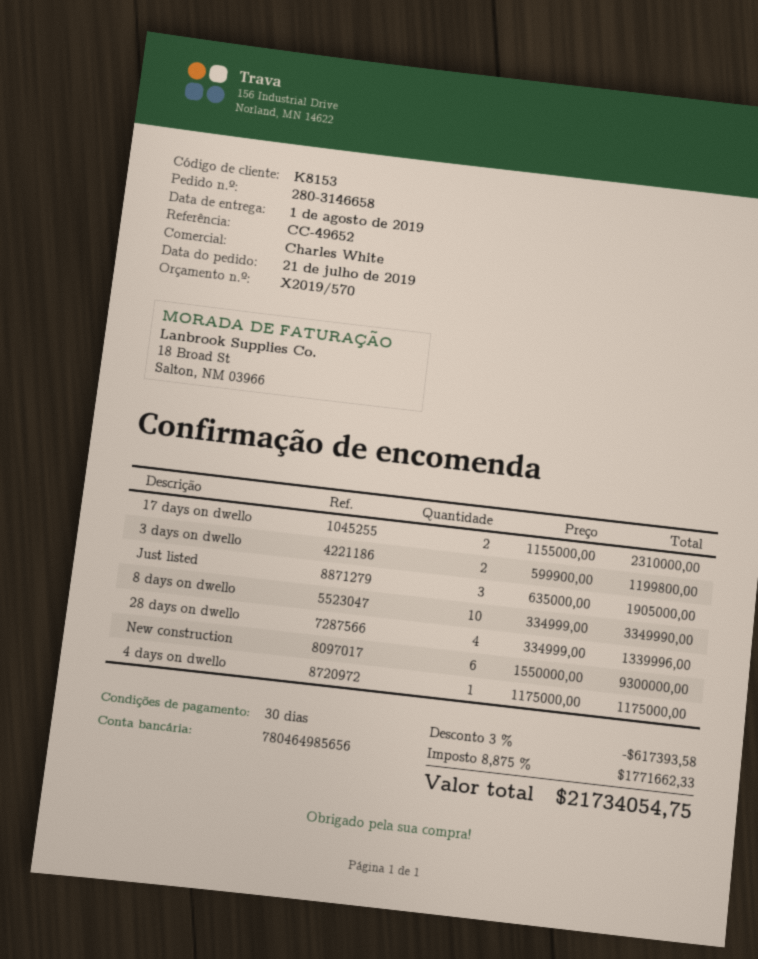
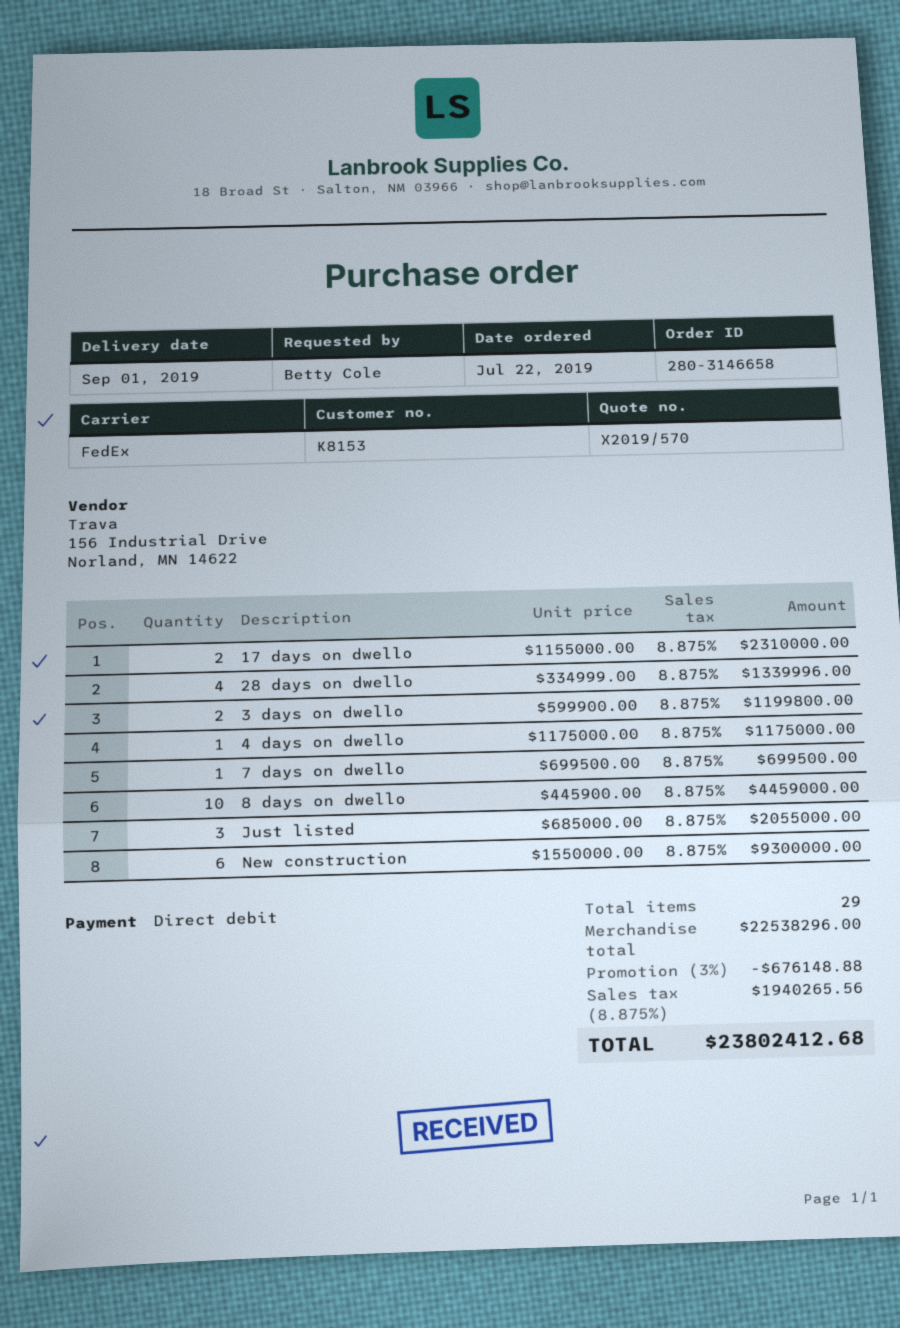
order date: 2019-07-21 -> 2019-07-22
delivery date: 2019-08-01 -> 2019-09-01
Just listed: 3 x 635000.00 = 1905000.00 -> 3 x 685000.00 = 2055000.00
8 days on dwello: 10 x 334999.00 = 3349990.00 -> 10 x 445900.00 = 4459000.00
7 days on dwello: none -> 1 x 699500.00 = 699500.00
discount: 3% = 617393.58 -> 3% = 676148.88
tax: 8.875% = 1771662.33 -> 8.875% = 1940265.56
total: 21734054.75 -> 23802412.68

